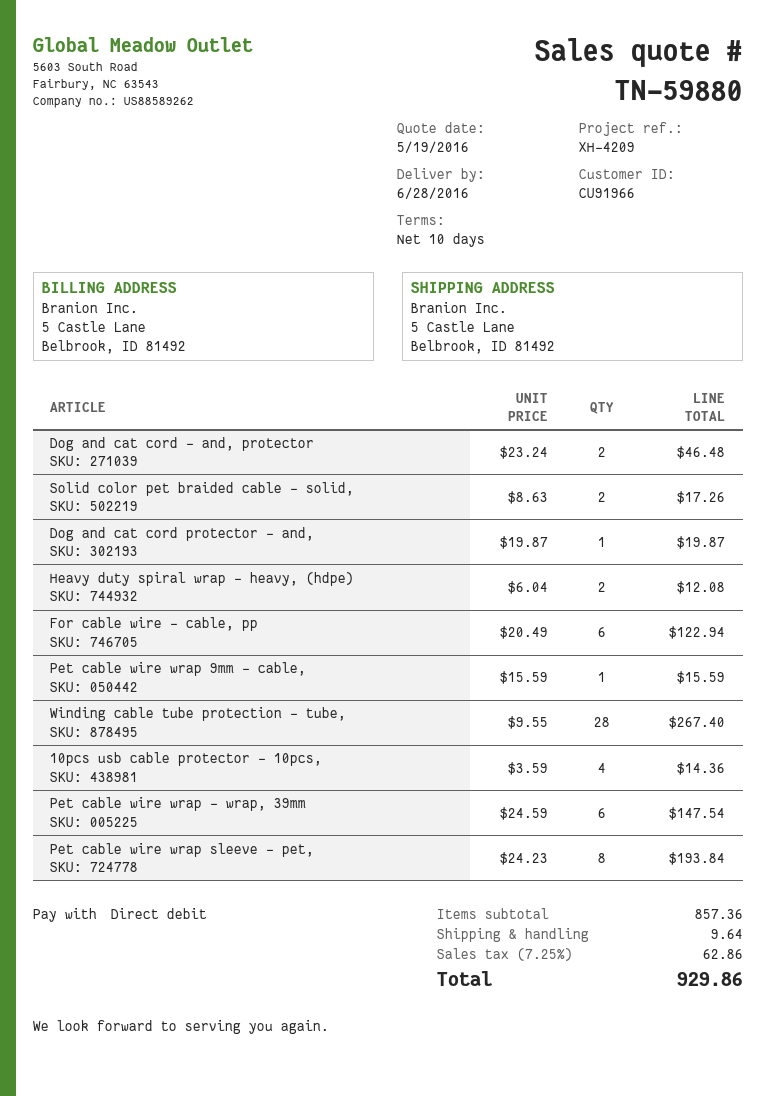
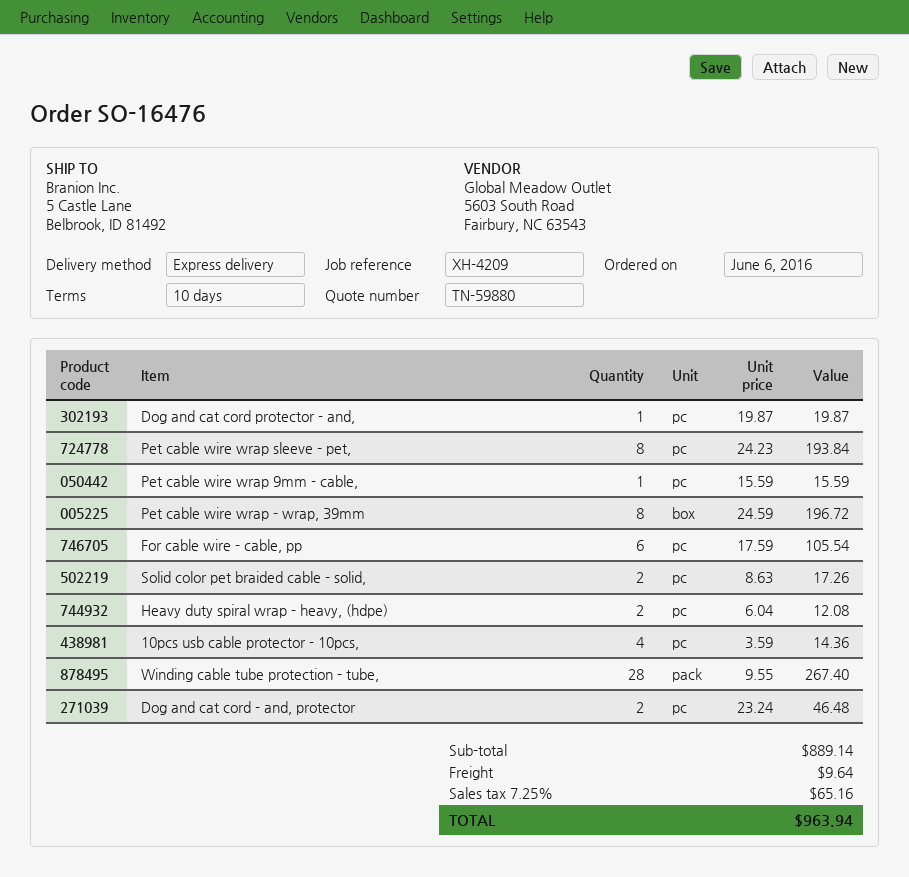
For cable wire - cable, pp: 6 x 20.49 = 122.94 -> 6 x 17.59 = 105.54
Pet cable wire wrap - wrap, 39mm: 6 x 24.59 = 147.54 -> 8 x 24.59 = 196.72
subtotal: 857.36 -> 889.14
tax: 7.25% = 62.86 -> 7.25% = 65.16
total: 929.86 -> 963.94

